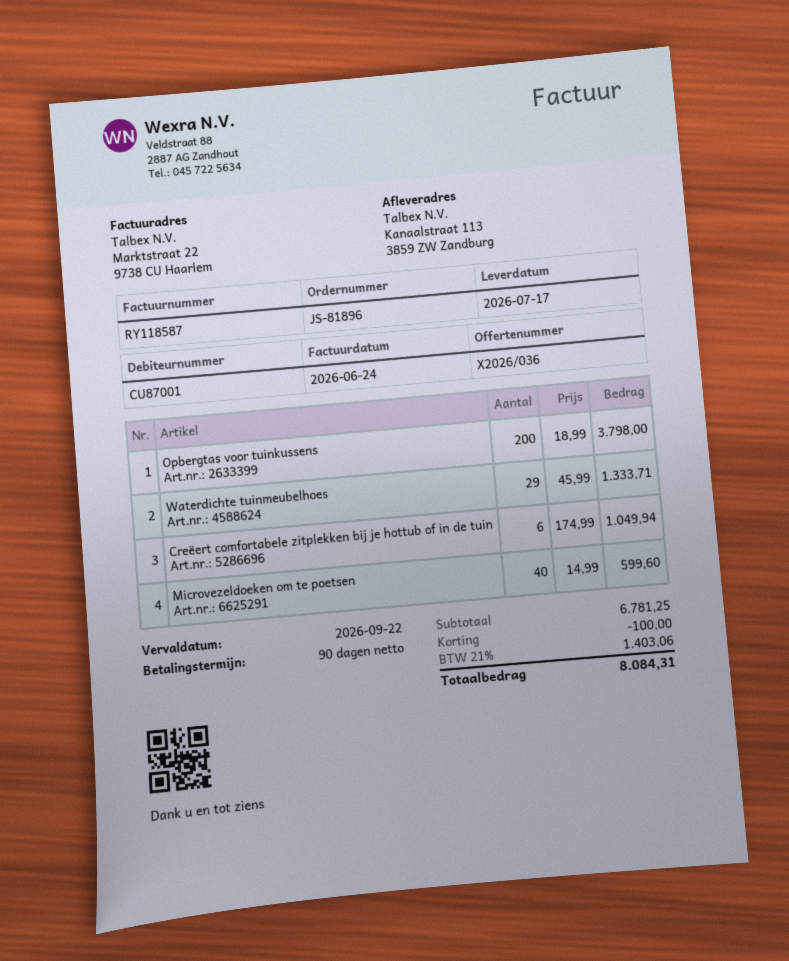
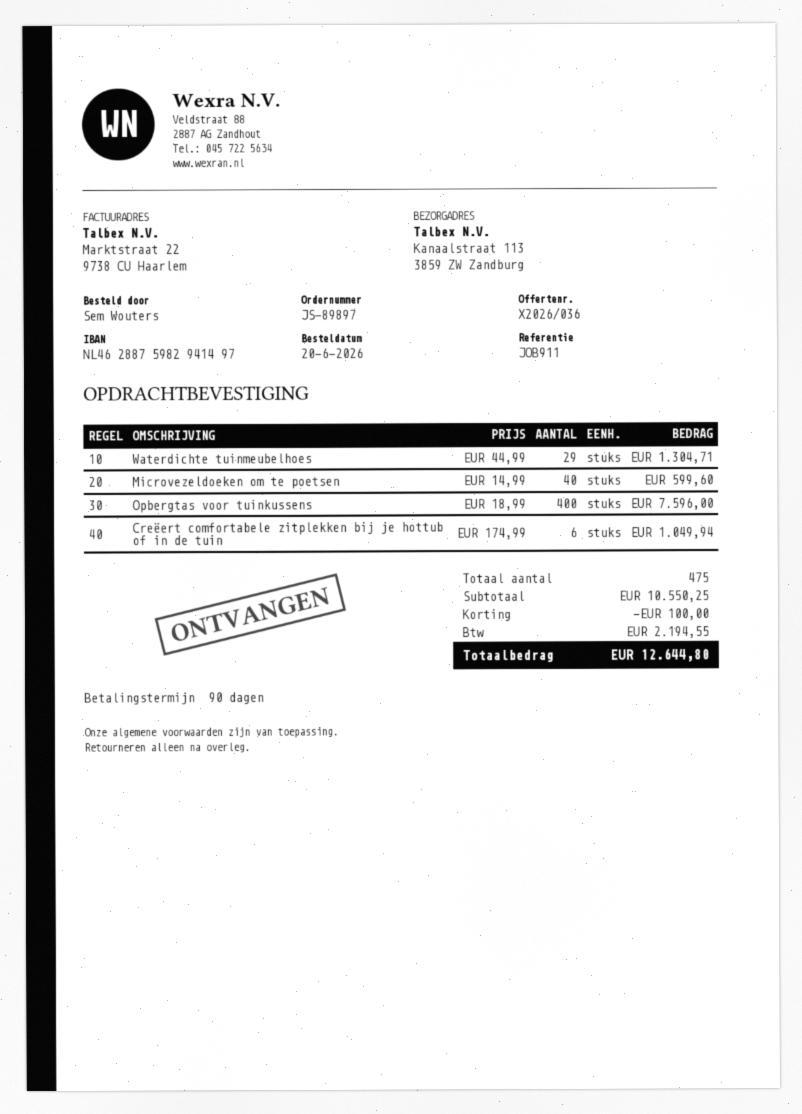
order number: JS-81896 -> JS-89897
Opbergtas voor tuinkussens: 200 x 18.99 = 3798.00 -> 400 x 18.99 = 7596.00
Waterdichte tuinmeubelhoes: 29 x 45.99 = 1333.71 -> 29 x 44.99 = 1304.71
subtotal: 6781.25 -> 10550.25
tax: 1403.06 -> 2194.55
total: 8084.31 -> 12644.80

